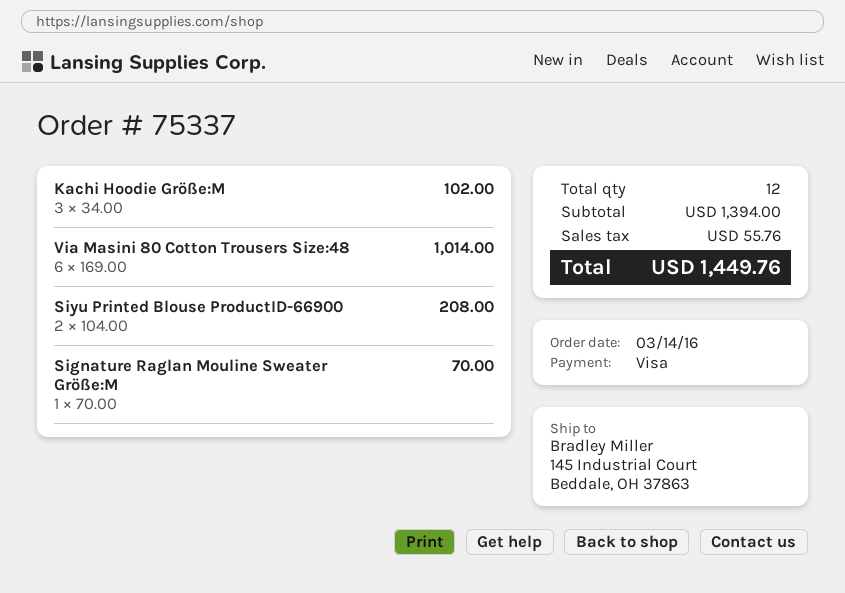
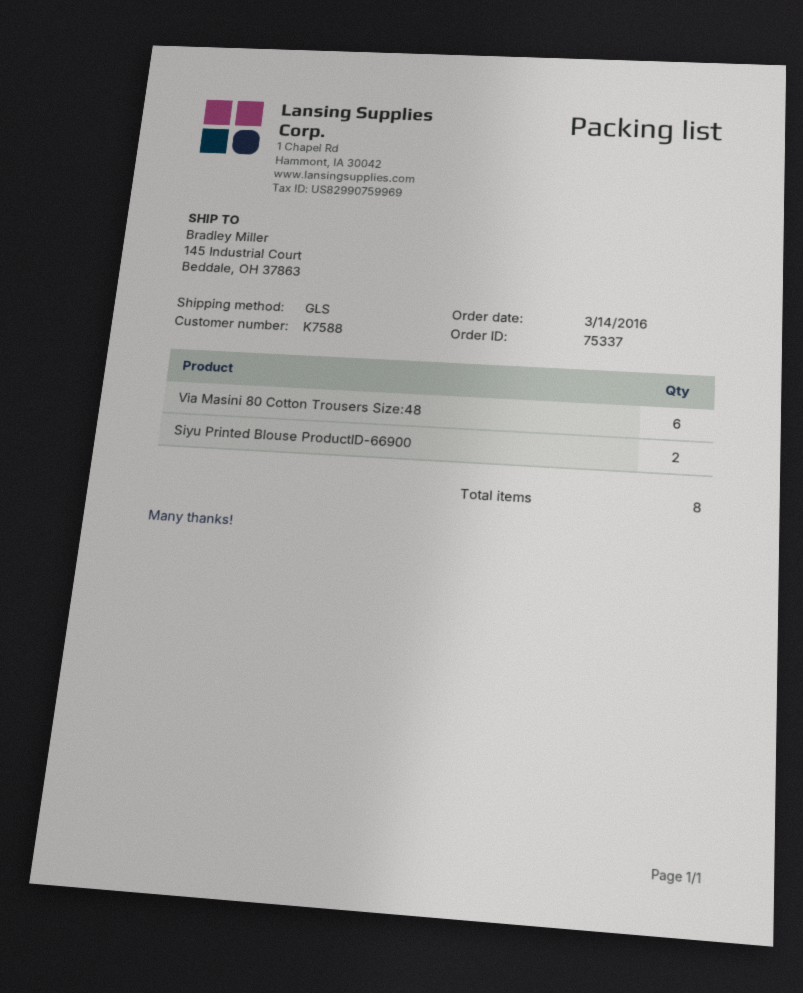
Kachi Hoodie Größe:M: 3 -> none
Signature Raglan Mouline Sweater Größe:M: 1 -> none
total quantity: 12 -> 8

